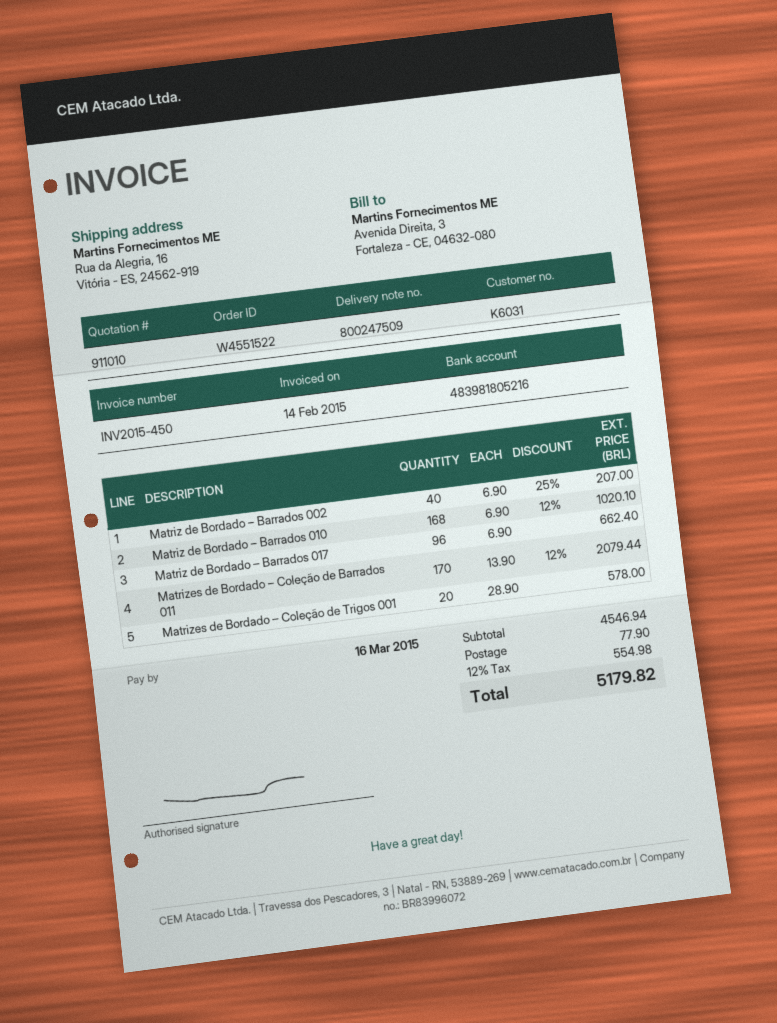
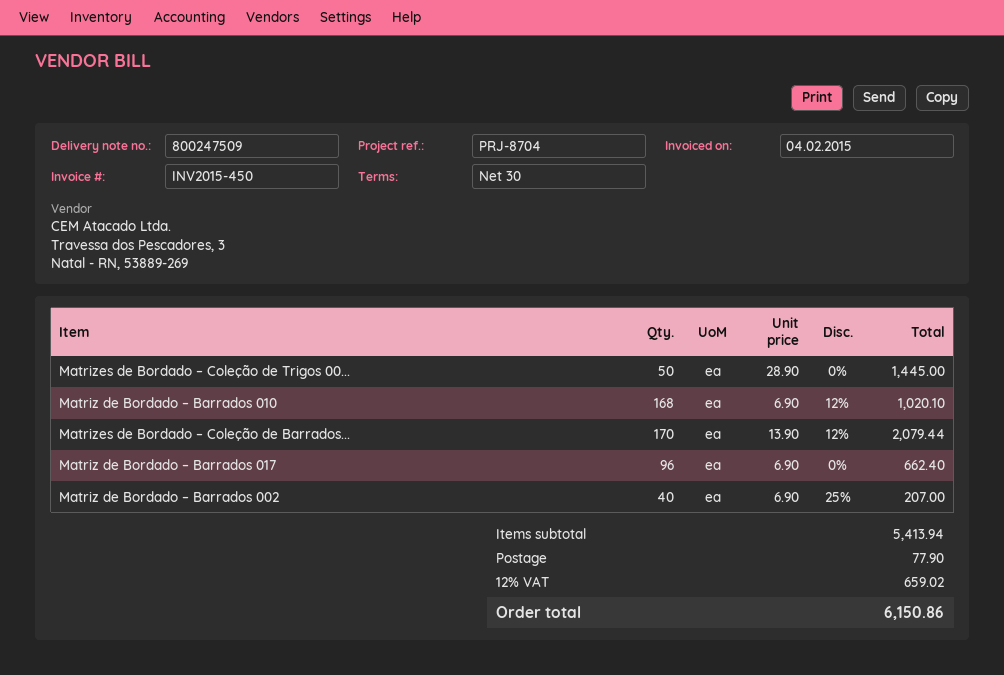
invoice date: 2015-02-14 -> 2015-02-04
Matrizes de Bordado – Coleção de Trigos 001: 20 x 28.90 = 578.00 -> 50 x 28.90 = 1445.00
subtotal: 4546.94 -> 5413.94
tax: 12% = 554.98 -> 12% = 659.02
total: 5179.82 -> 6150.86

